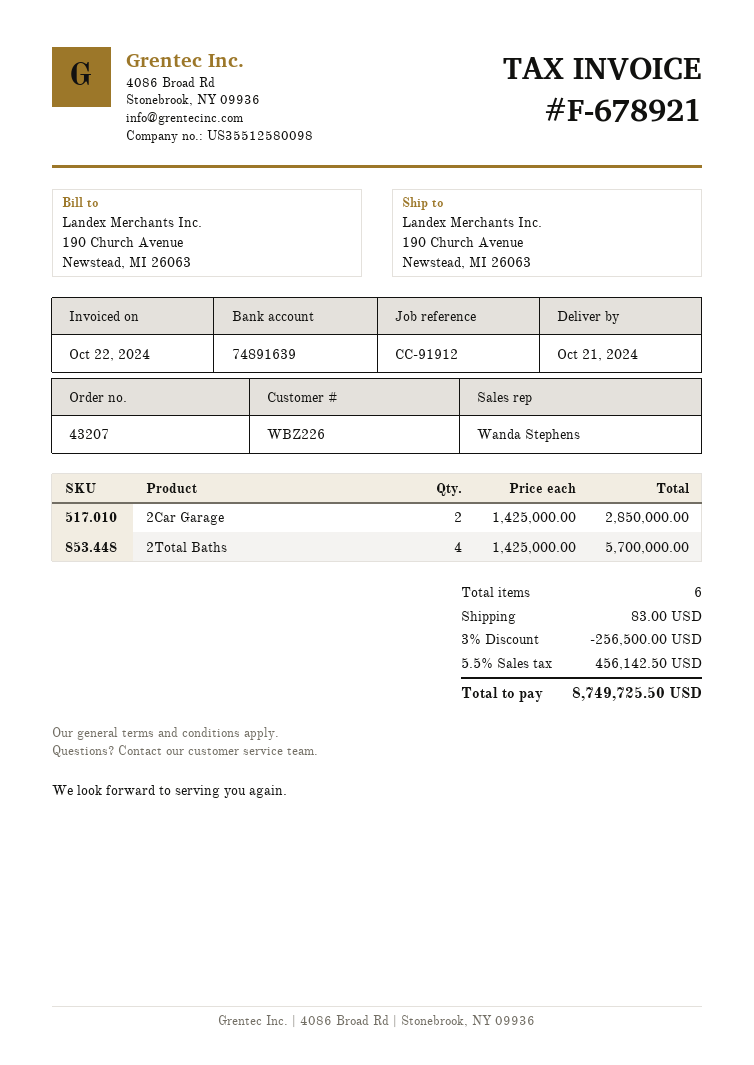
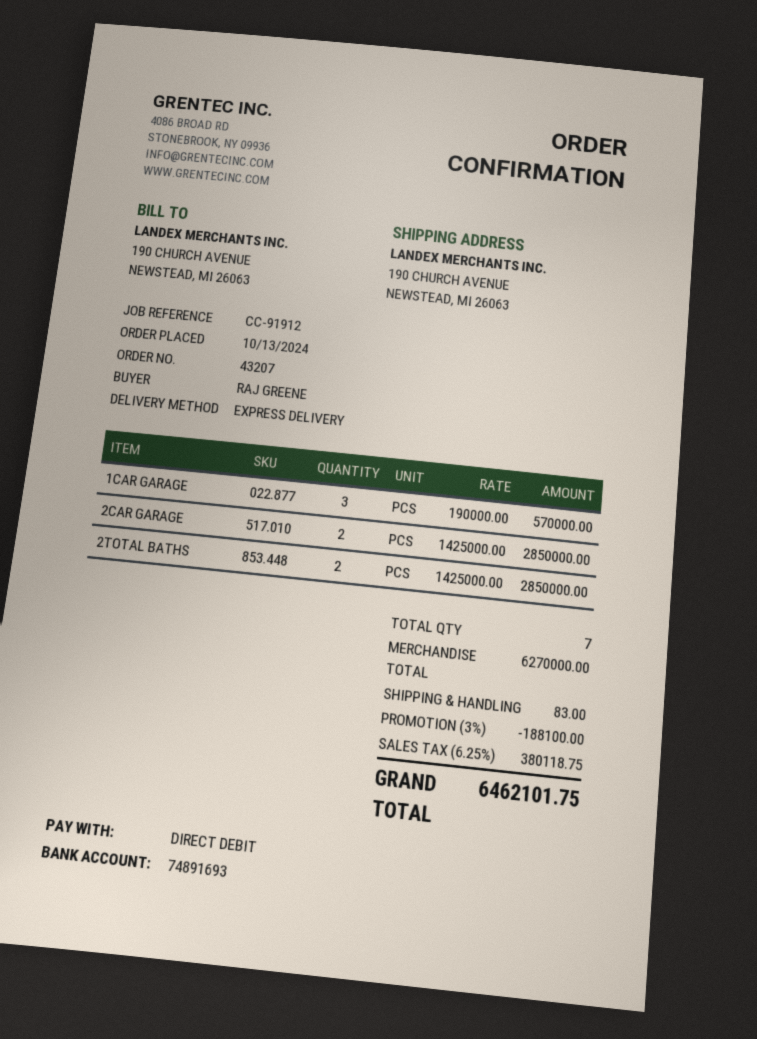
bank account: 74891639 -> 74891693
2Total Baths: 4 x 1425000.00 = 5700000.00 -> 2 x 1425000.00 = 2850000.00
1CAR GARAGE: none -> 3 x 190000.00 = 570000.00
total quantity: 6 -> 7
discount: 3% = 256500.00 -> 3% = 188100.00
tax: 5.5% = 456142.50 -> 6.25% = 380118.75
total: 8749725.50 -> 6462101.75

